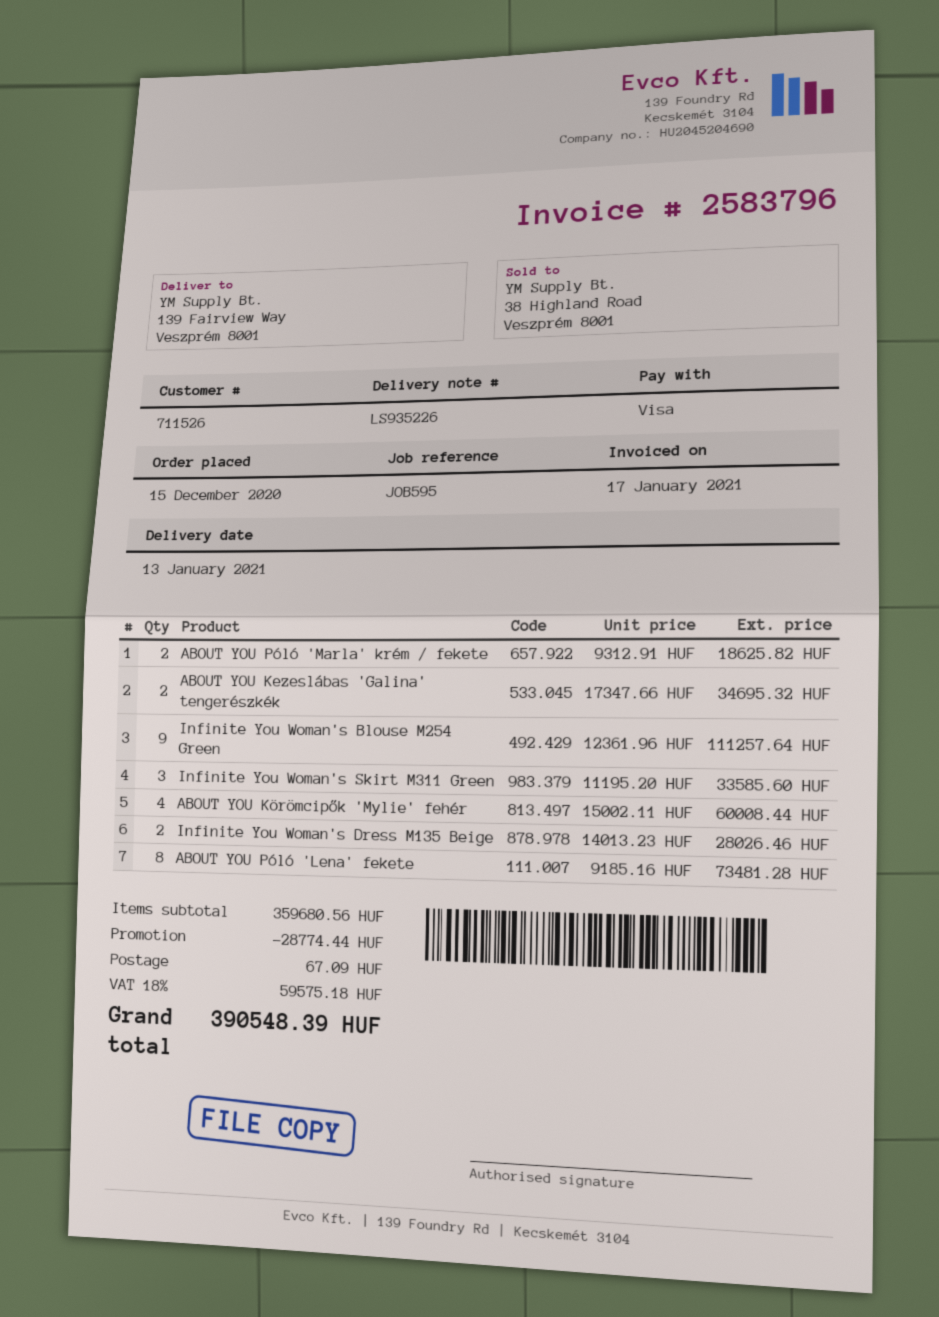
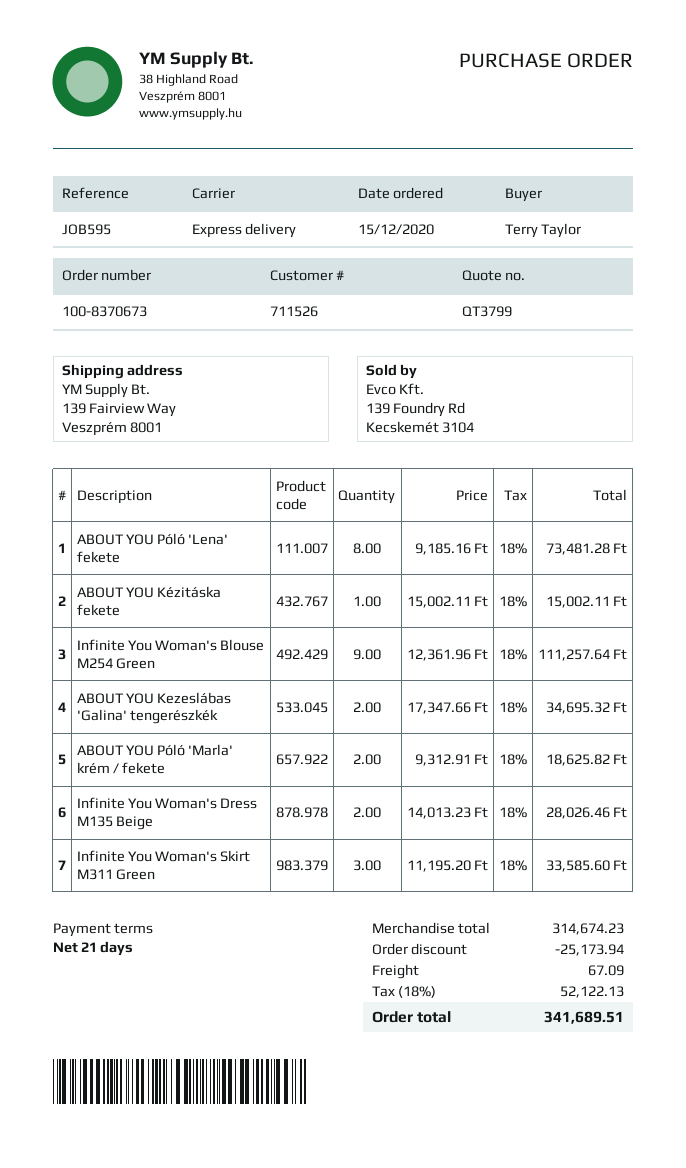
ABOUT YOU Körömcipők 'Mylie' fehér: 4 x 15002.11 = 60008.44 -> none
ABOUT YOU Kézitáska fekete: none -> 1 x 15002.11 = 15002.11
subtotal: 359680.56 -> 314674.23
discount: 28774.44 -> 25173.94
tax: 18% = 59575.18 -> 18% = 52122.13
total: 390548.39 -> 341689.51

